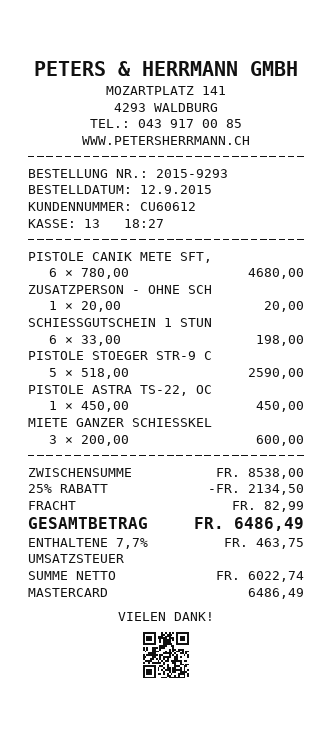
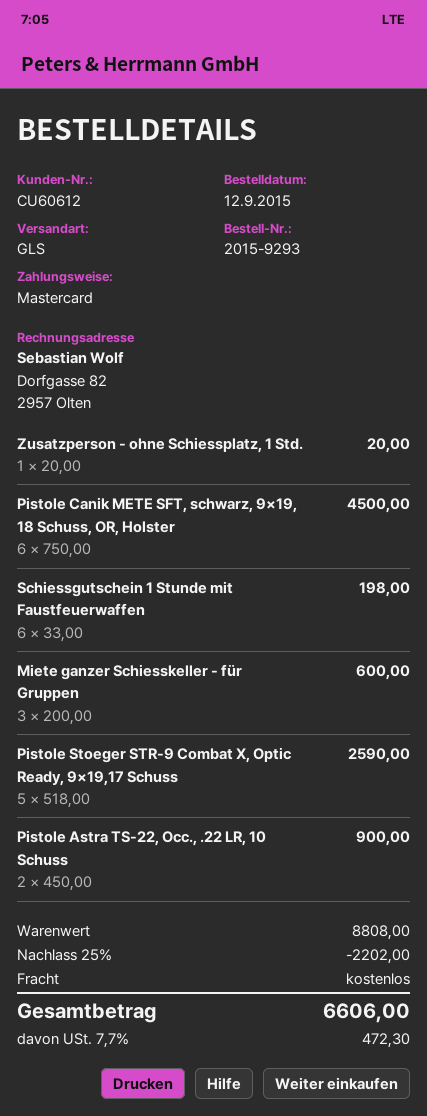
PISTOLE CANIK METE SFT,: 6 x 780.00 = 4680.00 -> 6 x 750.00 = 4500.00
PISTOLE ASTRA TS-22, OC: 1 x 450.00 = 450.00 -> 2 x 450.00 = 900.00
subtotal: 8538.00 -> 8808.00
discount: 25% = 2134.50 -> 25% = 2202.00
shipping: 82.99 -> 0.00
tax: 7.7% = 463.75 -> 7.7% = 472.30
total: 6486.49 -> 6606.00

